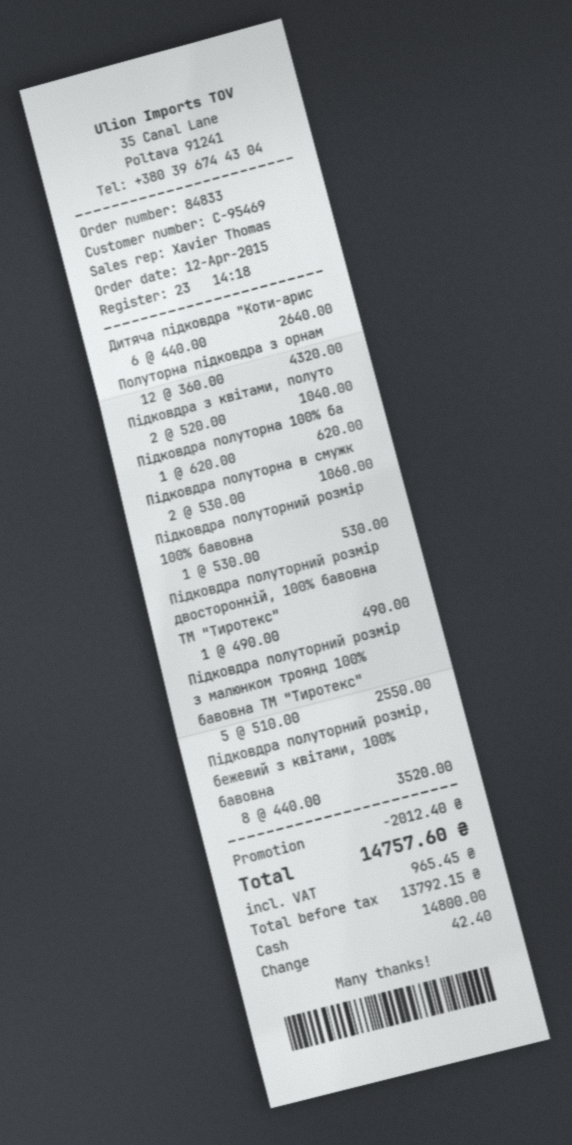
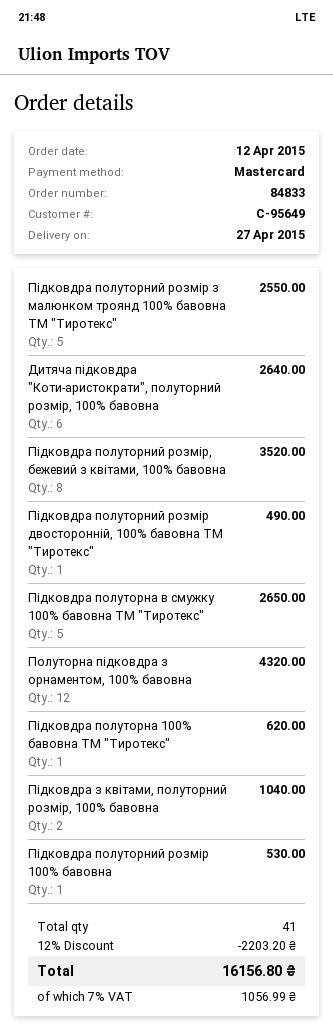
customer number: C-95469 -> C-95649
payment method: cash -> Mastercard
Підковдра полуторна в смужк: 2 for 1060.00 -> 5 for 2650.00
discount: 2012.40 -> 2203.20
tax: 965.45 -> 1056.99
total: 14757.60 -> 16156.80

